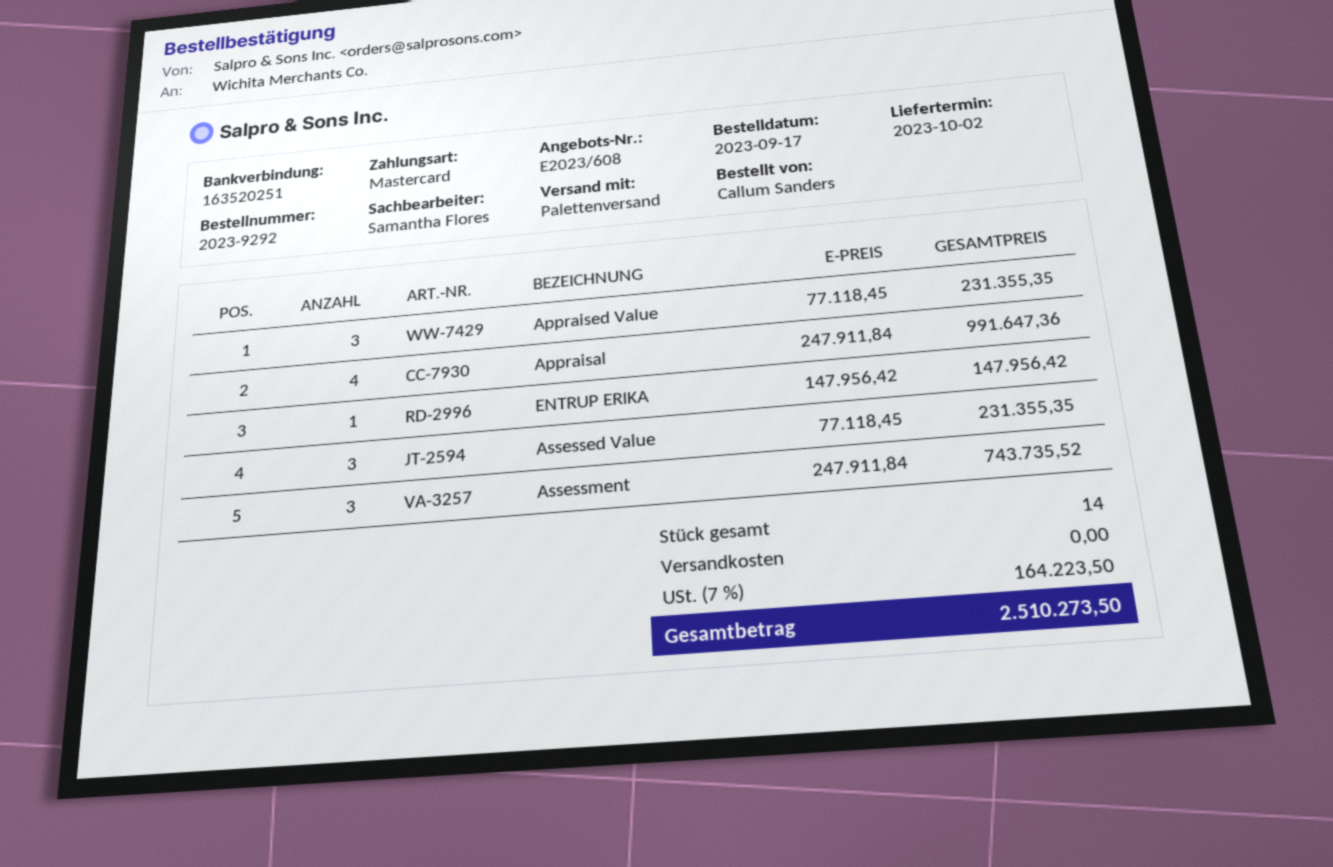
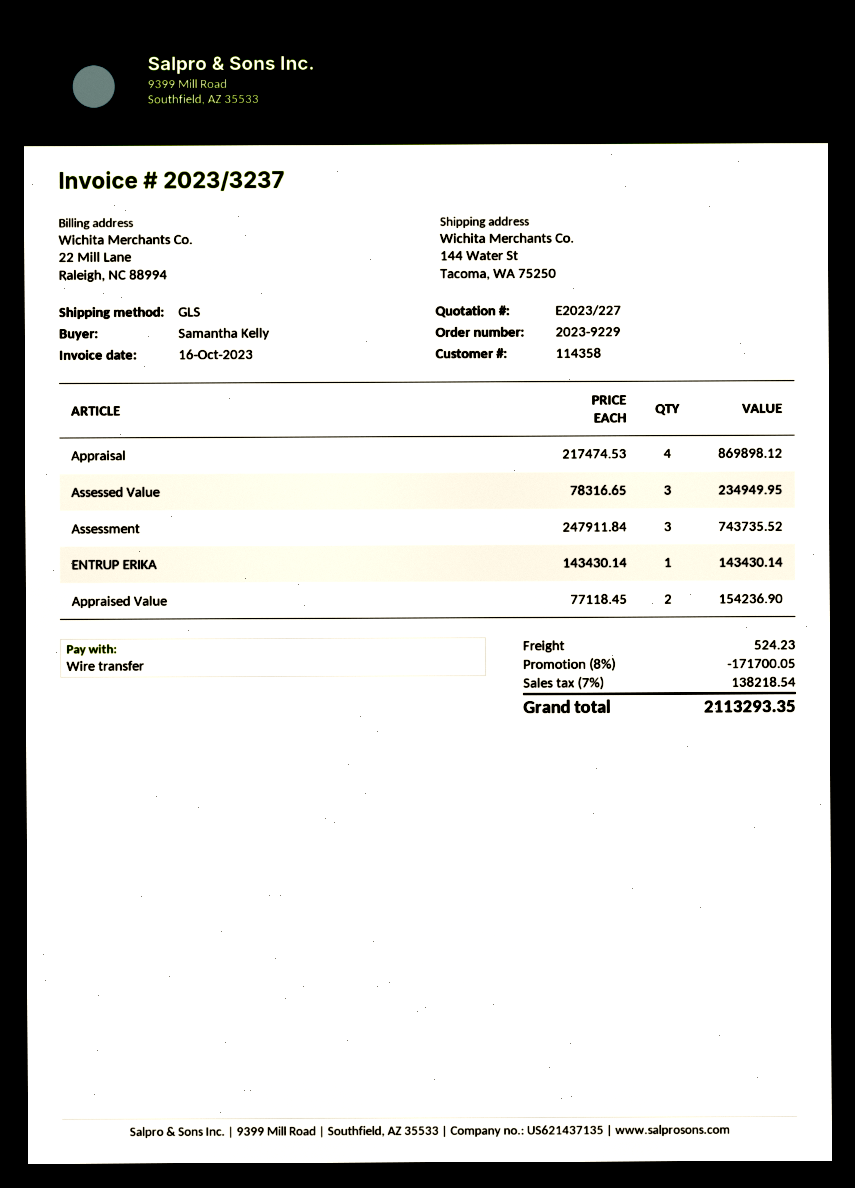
quote number: E2023/608 -> E2023/227
order number: 2023-9292 -> 2023-9229
ordered by: Callum Sanders -> Samantha Kelly
payment method: Mastercard -> bank transfer
shipping method: pallet freight -> GLS
Appraised Value: 3 x 77118.45 = 231355.35 -> 2 x 77118.45 = 154236.90
Appraisal: 4 x 247911.84 = 991647.36 -> 4 x 217474.53 = 869898.12
ENTRUP ERIKA: 1 x 147956.42 = 147956.42 -> 1 x 143430.14 = 143430.14
Assessed Value: 3 x 77118.45 = 231355.35 -> 3 x 78316.65 = 234949.95
discount: none -> 8% = 171700.05
shipping: 0.00 -> 524.23
tax: 7% = 164223.50 -> 7% = 138218.54
total: 2510273.50 -> 2113293.35

